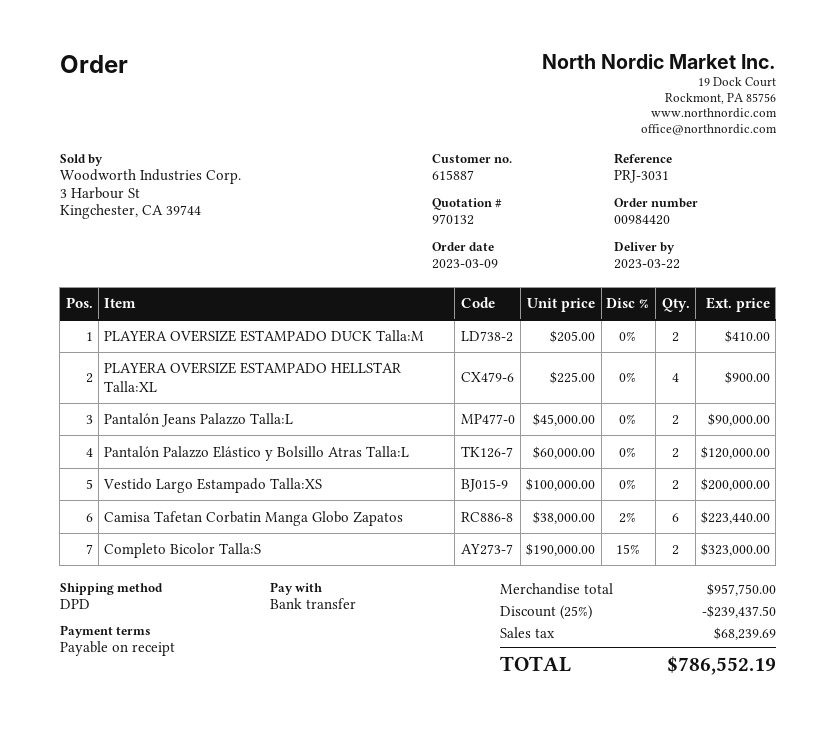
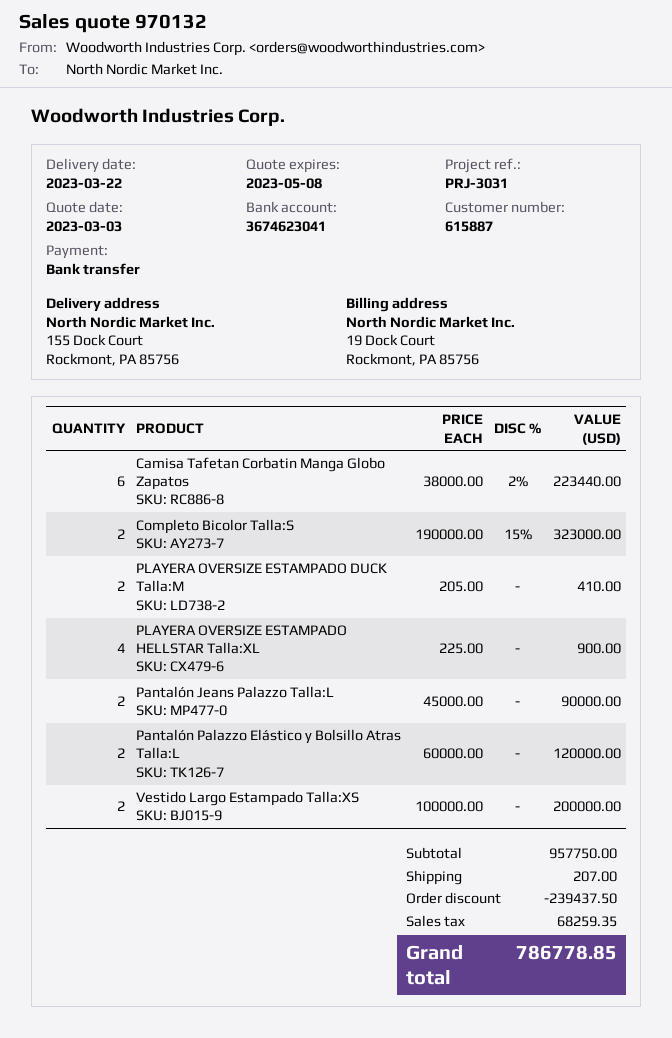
shipping: none -> 207.00
tax: 68239.69 -> 68259.35
total: 786552.19 -> 786778.85

